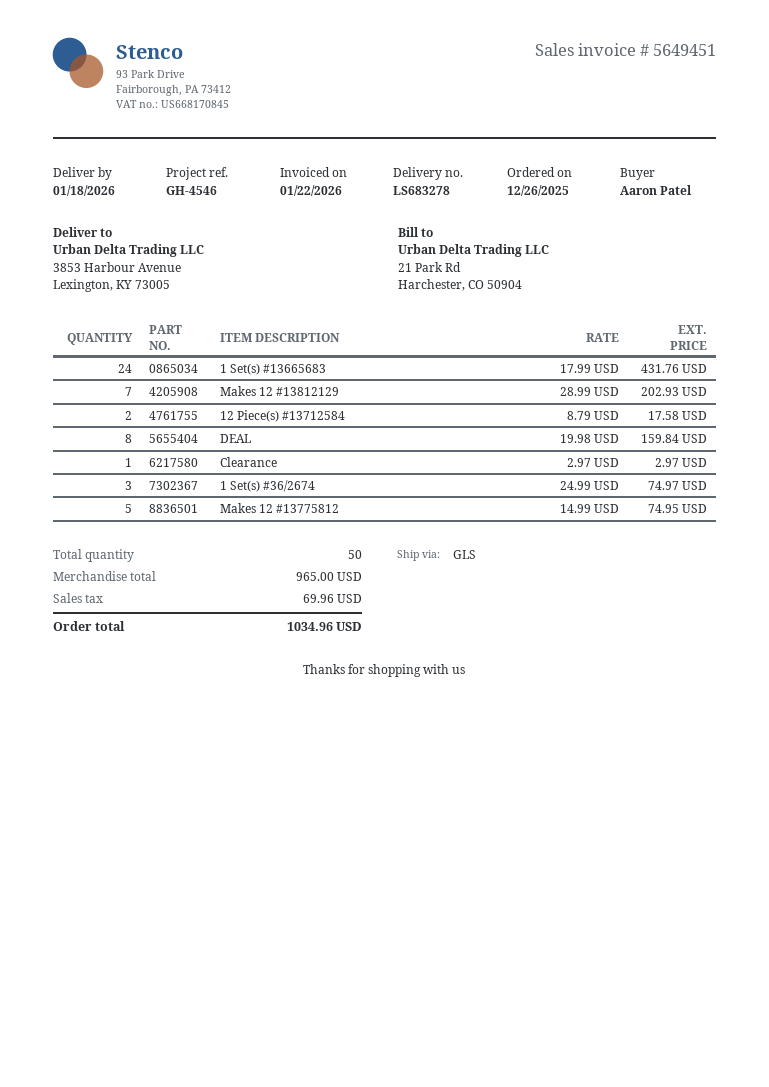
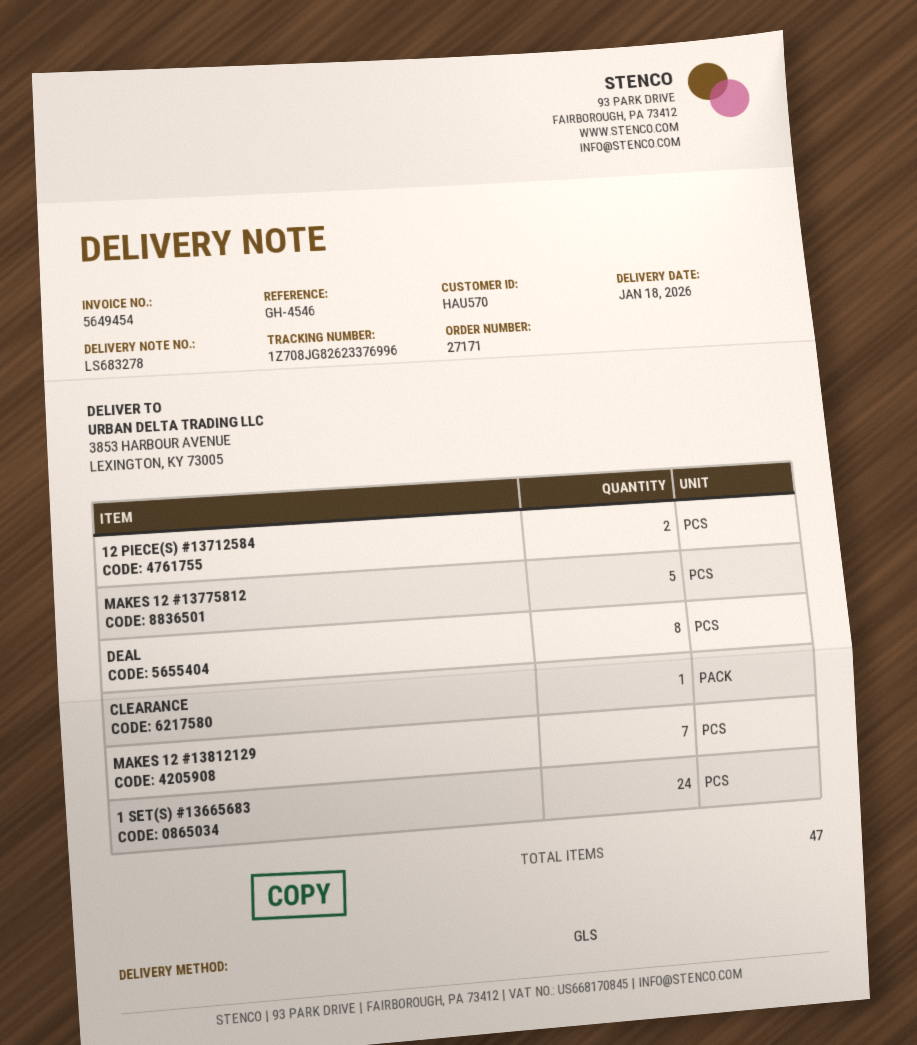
invoice number: 5649451 -> 5649454
1 Set(s) #36/2674: 3 -> none
total quantity: 50 -> 47

